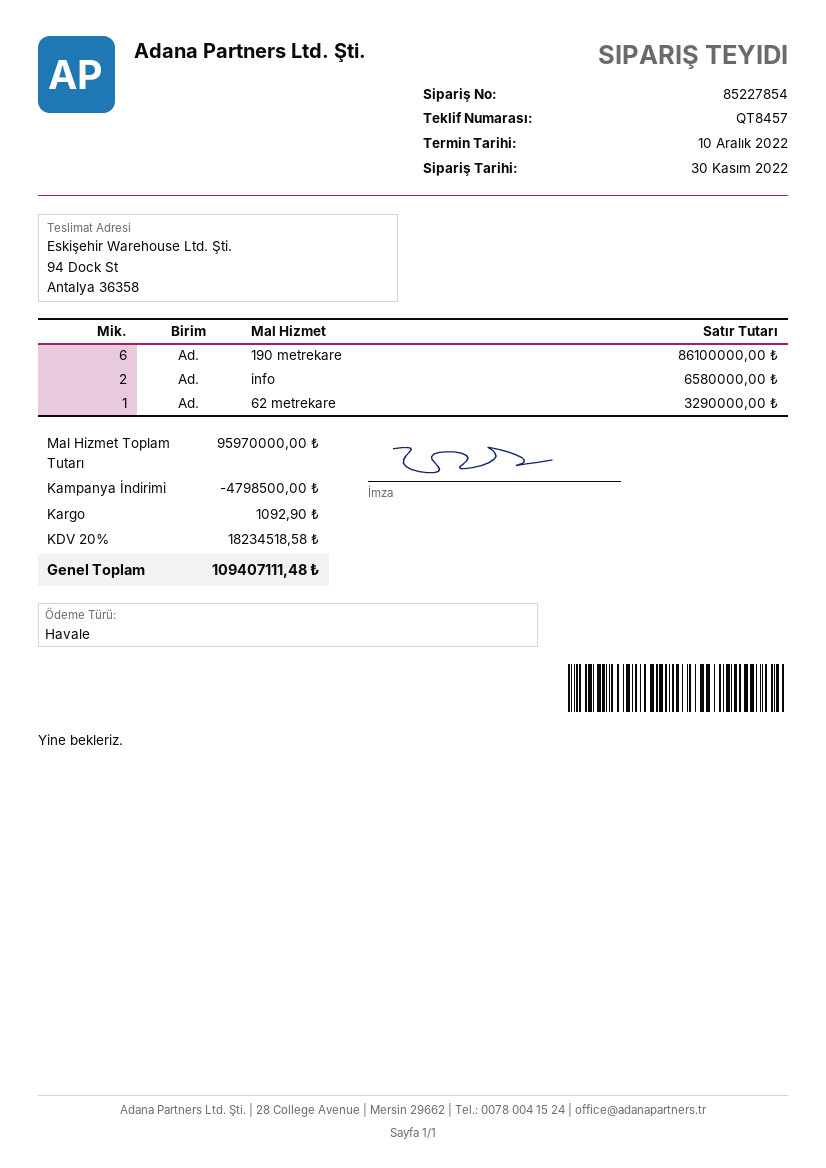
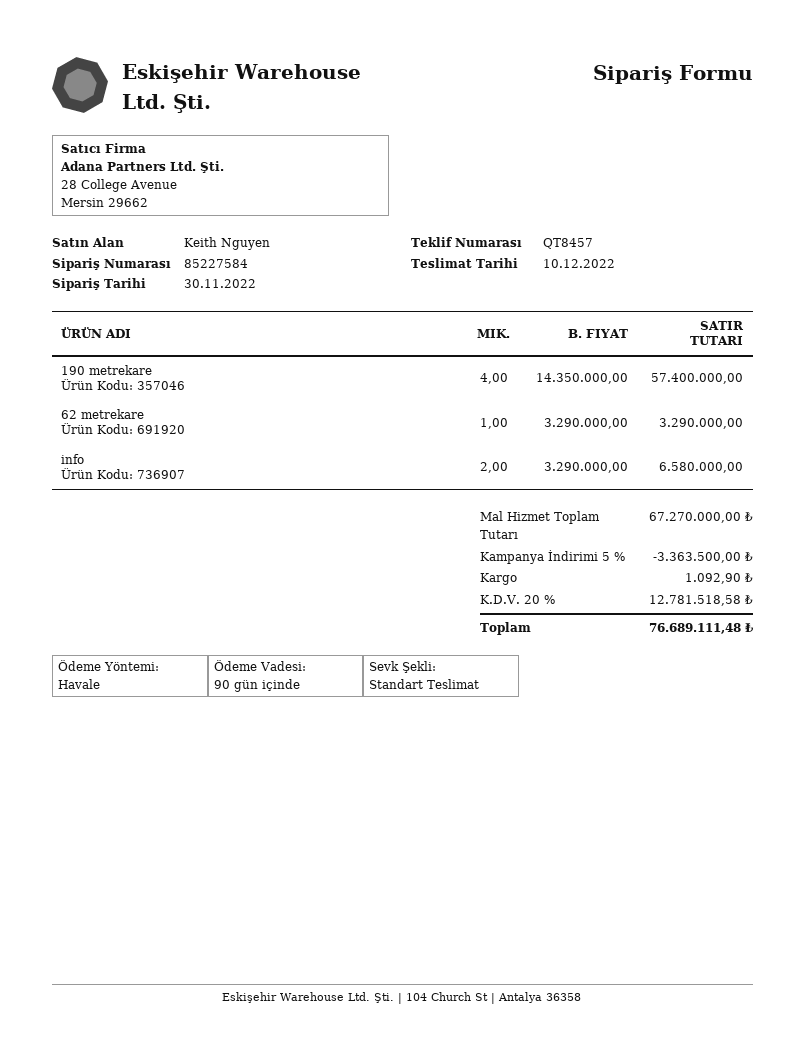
order number: 85227854 -> 85227584
190 metrekare: 6 for 86100000.00 -> 4 for 57400000.00
subtotal: 95970000.00 -> 67270000.00
discount: 4798500.00 -> 3363500.00
tax: 20% = 18234518.58 -> 20% = 12781518.58
total: 109407111.48 -> 76689111.48

